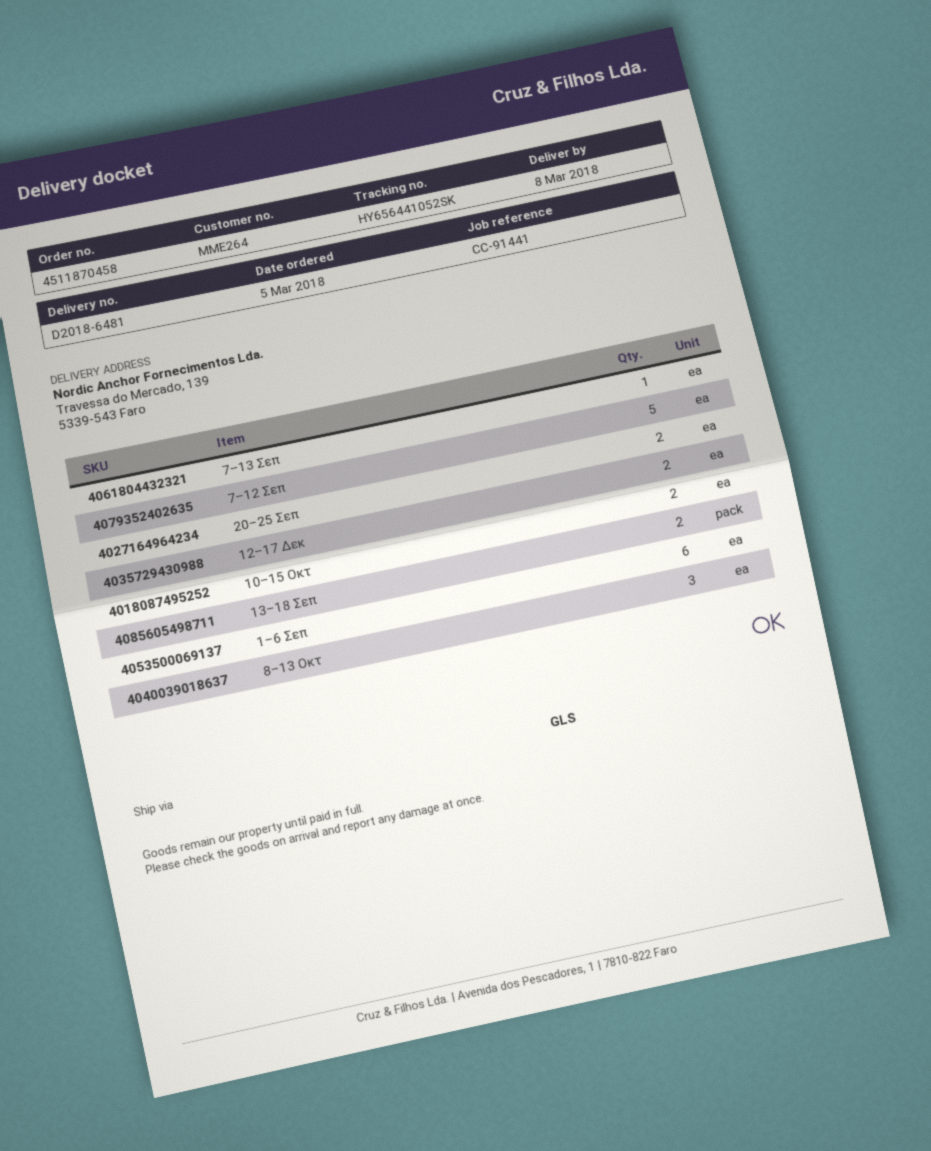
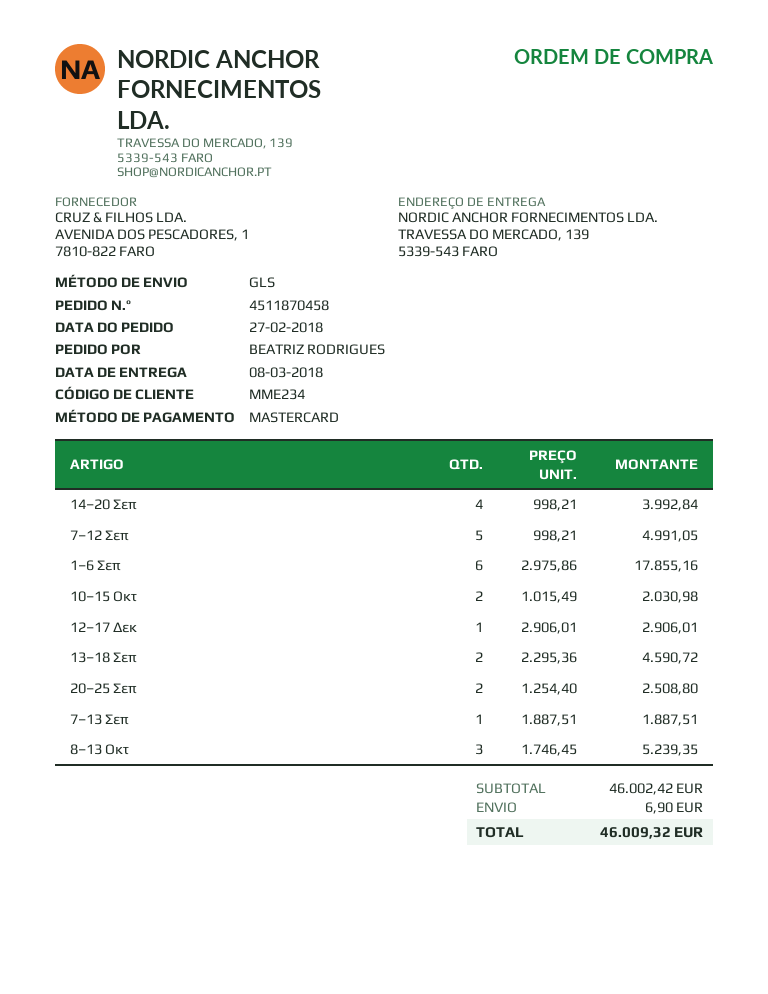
order date: 2018-03-05 -> 2018-02-27
customer number: MME264 -> MME234
12–17 Δεκ: 2 -> 1
14–20 Σεπ: none -> 4

